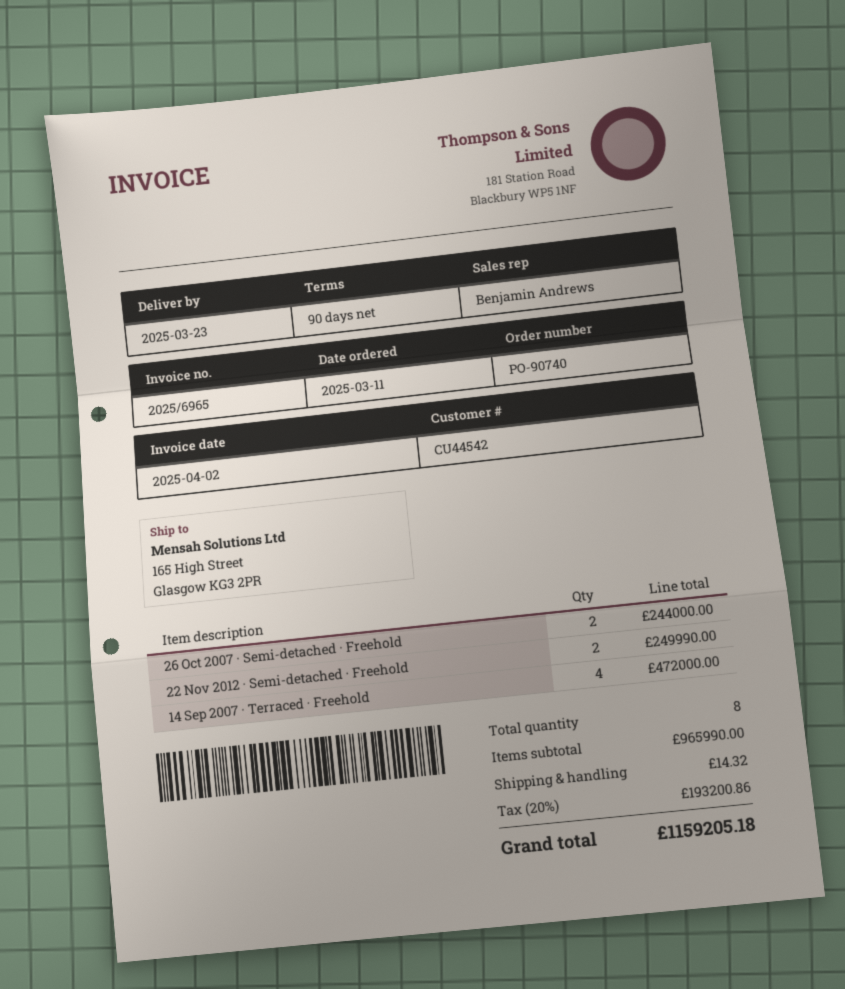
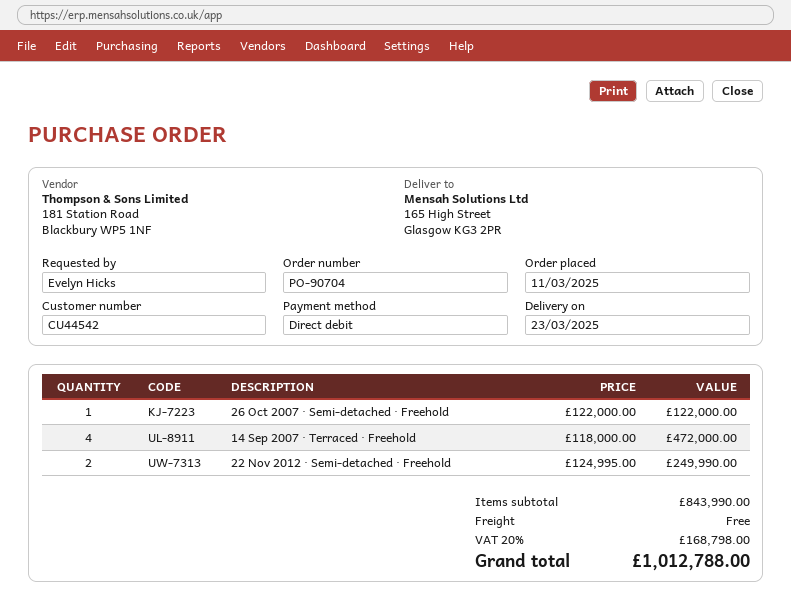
order number: PO-90740 -> PO-90704
26 Oct 2007 · Semi-detached · Freehold: 2 for 244000.00 -> 1 for 122000.00
subtotal: 965990.00 -> 843990.00
shipping: 14.32 -> 0.00
tax: 20% = 193200.86 -> 20% = 168798.00
total: 1159205.18 -> 1012788.00

